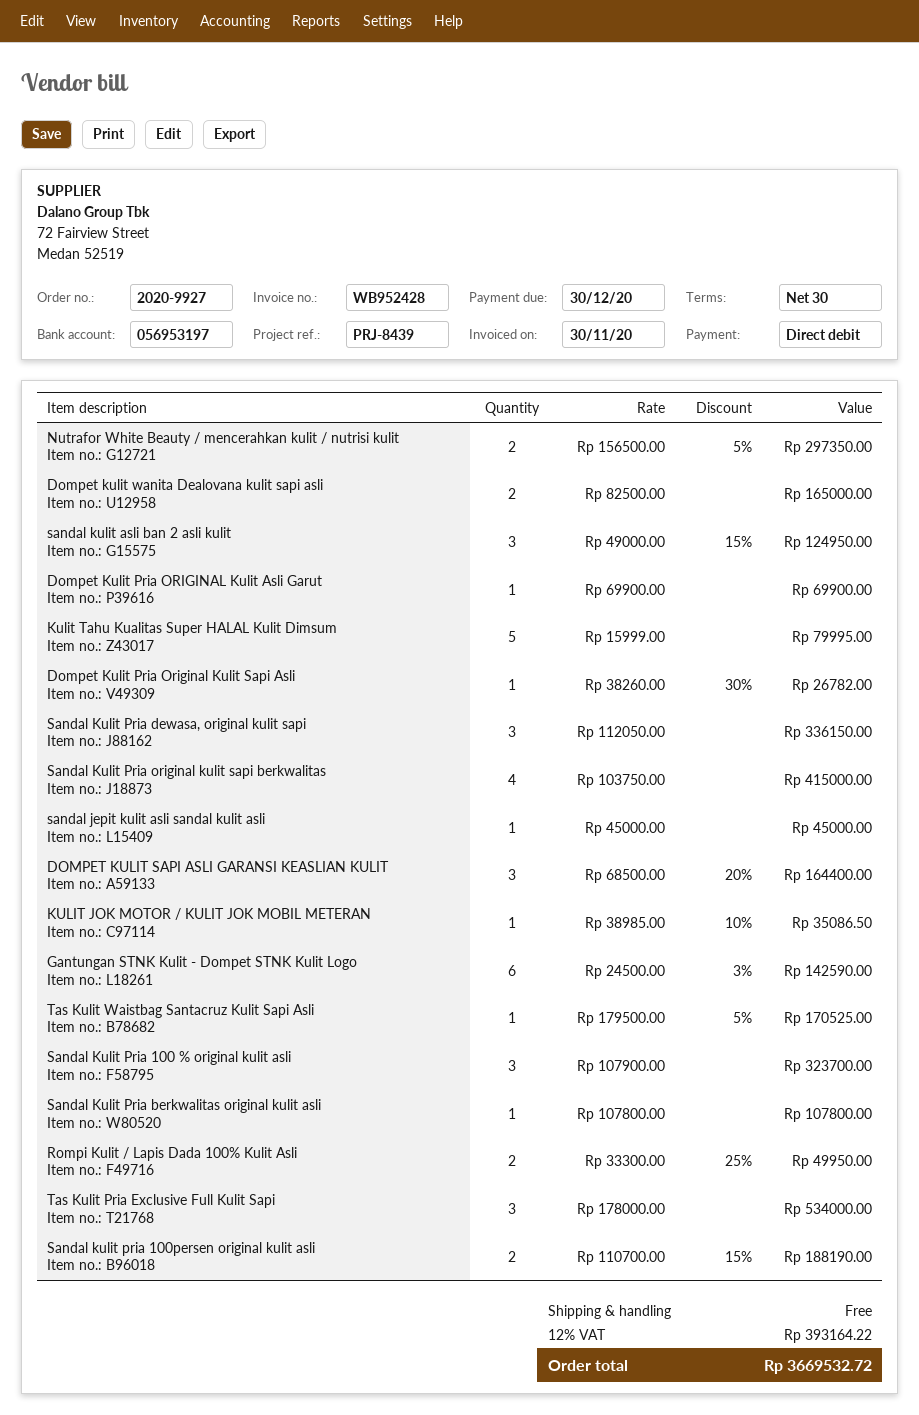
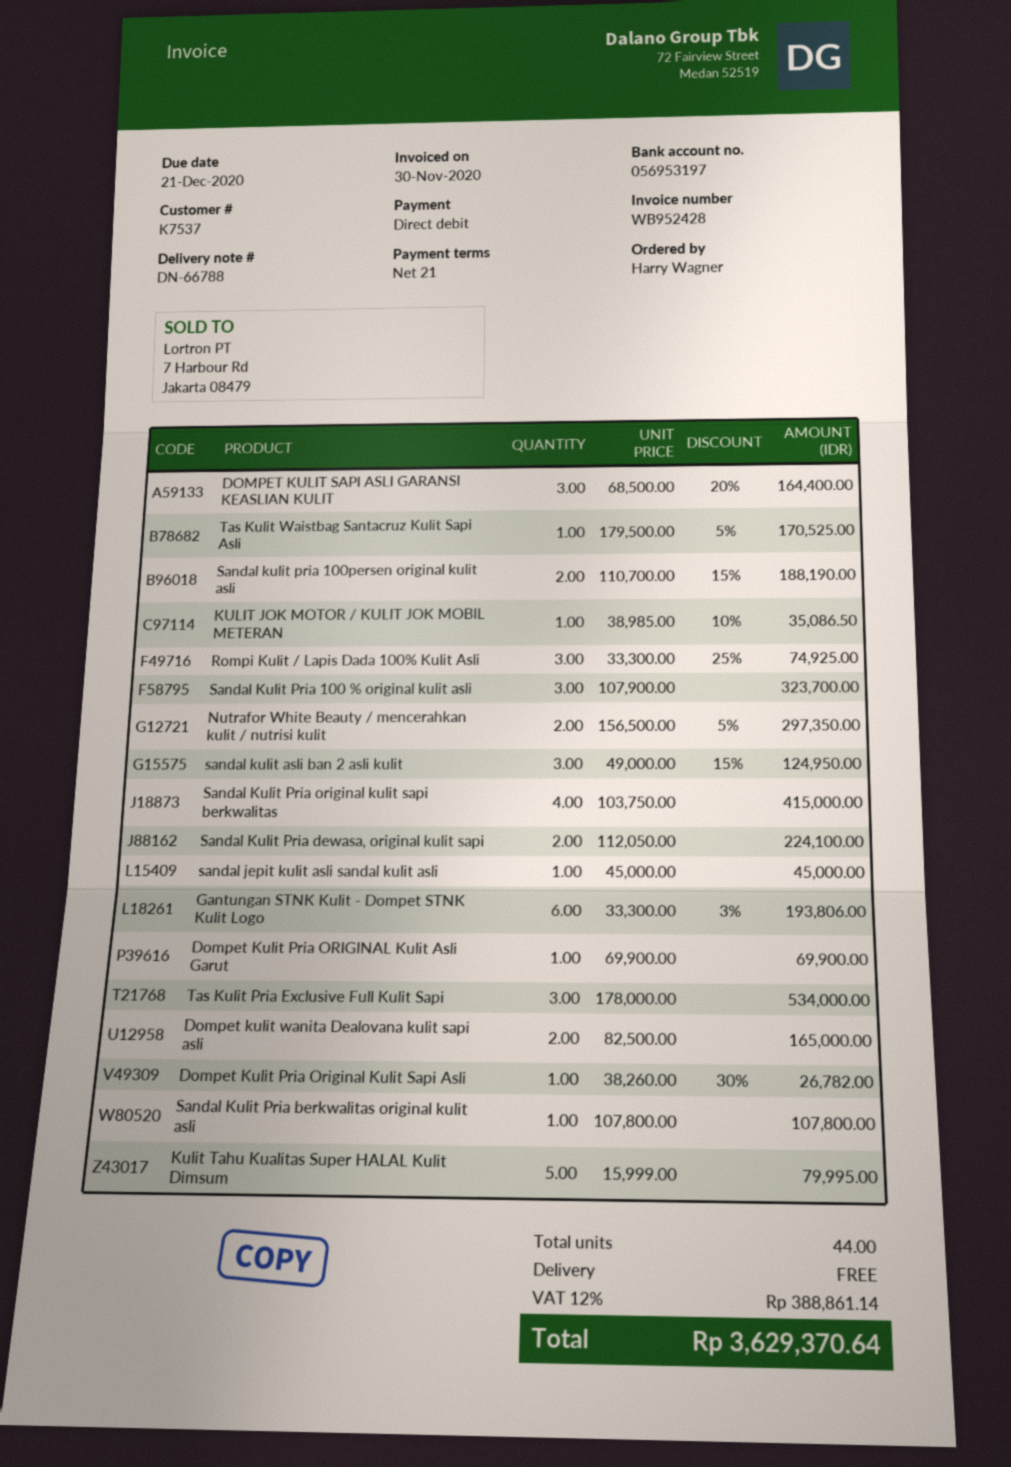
payment terms: 30 days -> 21 days
due date: 2020-12-30 -> 2020-12-21
Sandal Kulit Pria dewasa, original kulit sapi: 3 x 112050.00 = 336150.00 -> 2 x 112050.00 = 224100.00
Gantungan STNK Kulit - Dompet STNK Kulit Logo: 6 x 24500.00 - 3% = 142590.00 -> 6 x 33300.00 - 3% = 193806.00
Rompi Kulit / Lapis Dada 100% Kulit Asli: 2 x 33300.00 - 25% = 49950.00 -> 3 x 33300.00 - 25% = 74925.00
tax: 12% = 393164.22 -> 12% = 388861.14
total: 3669532.72 -> 3629370.64

